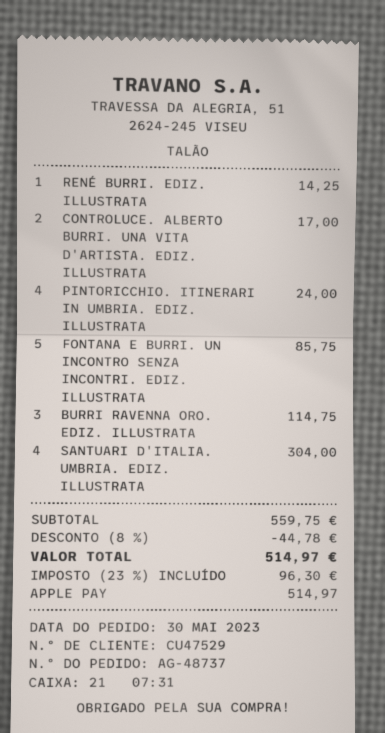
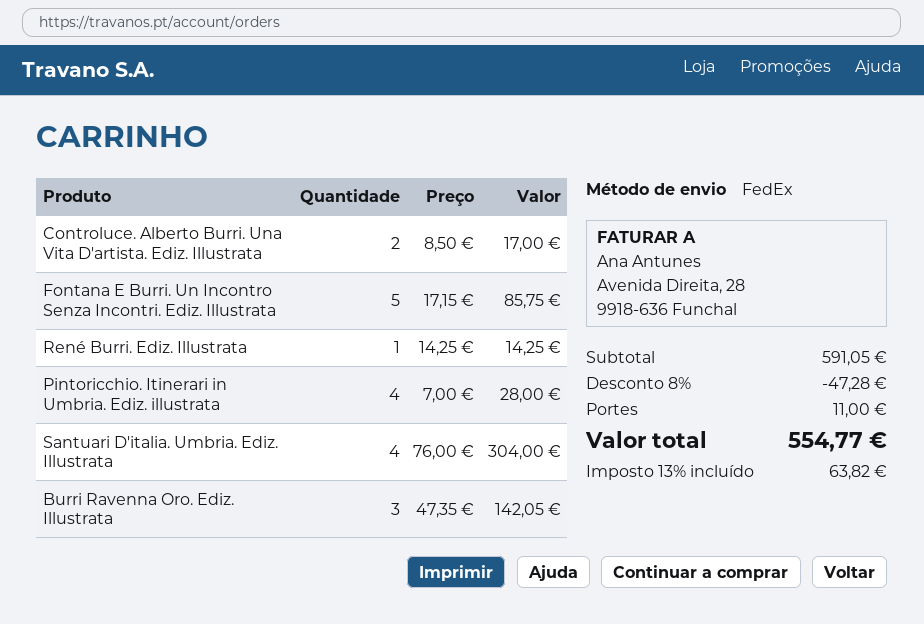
PINTORICCHIO. ITINERARI IN UMBRIA. EDIZ. ILLUSTRATA: 4 for 24.00 -> 4 for 28.00
BURRI RAVENNA ORO. EDIZ. ILLUSTRATA: 3 for 114.75 -> 3 for 142.05
subtotal: 559.75 -> 591.05
discount: 8% = 44.78 -> 8% = 47.28
shipping: none -> 11.00
tax: 23% = 96.30 -> 13% = 63.82
total: 514.97 -> 554.77

